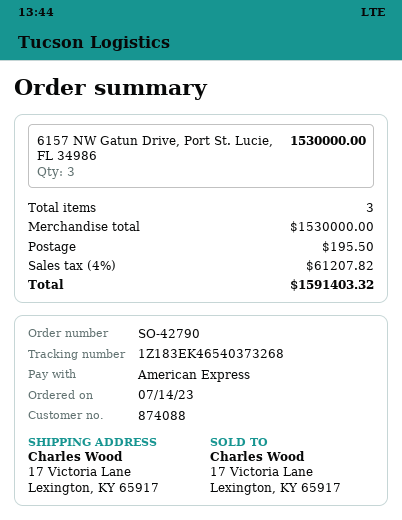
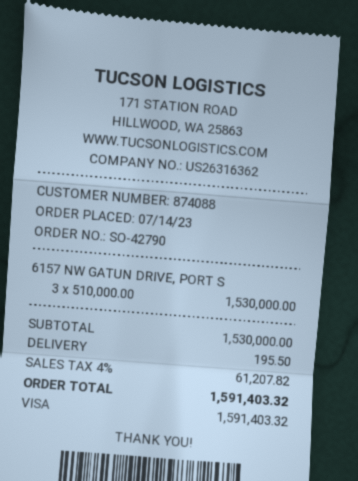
payment method: American Express -> Visa

